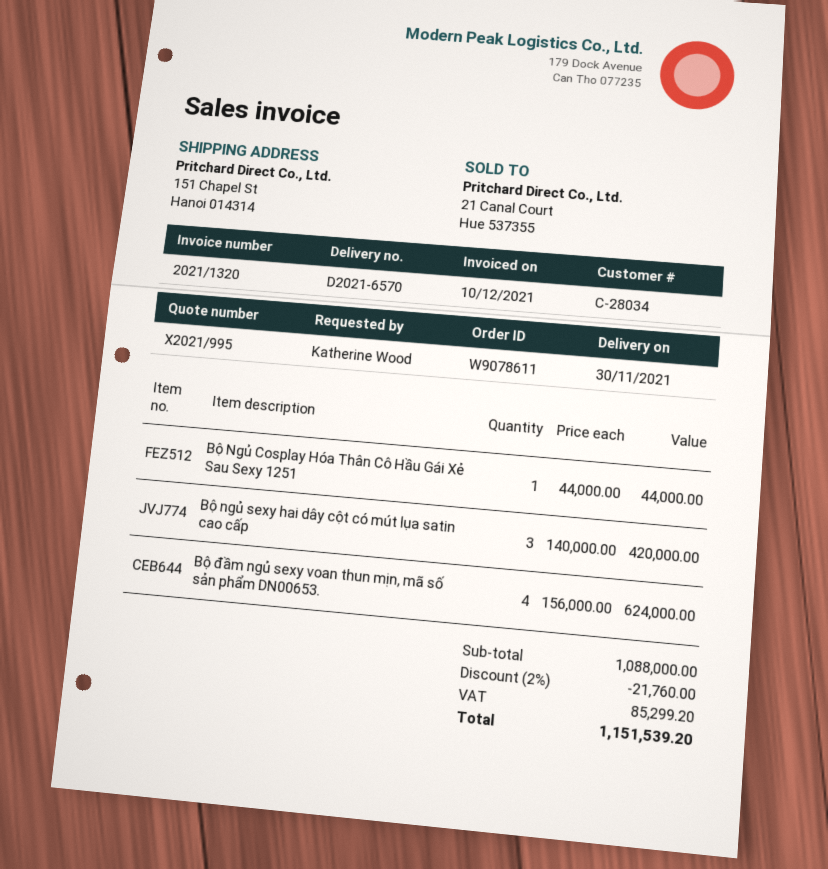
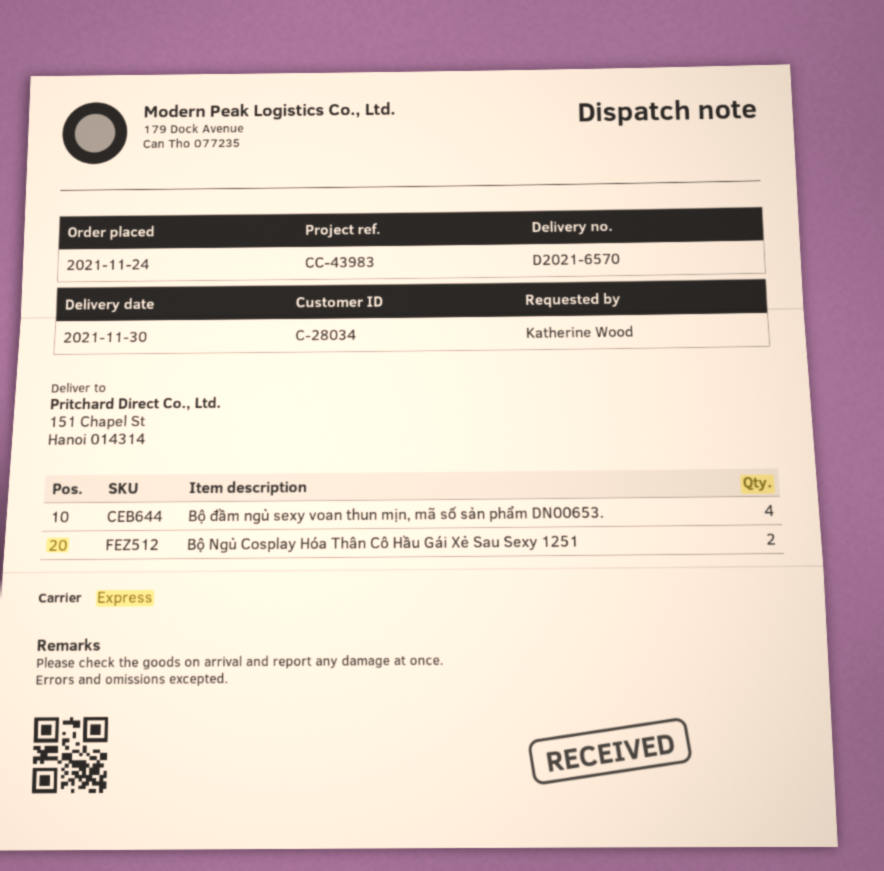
Bộ Ngủ Cosplay Hóa Thân Cô Hầu Gái Xẻ Sau Sexy 1251: 1 -> 2
Bộ ngủ sexy hai dây cột có mút lụa satin cao cấp: 3 -> none

